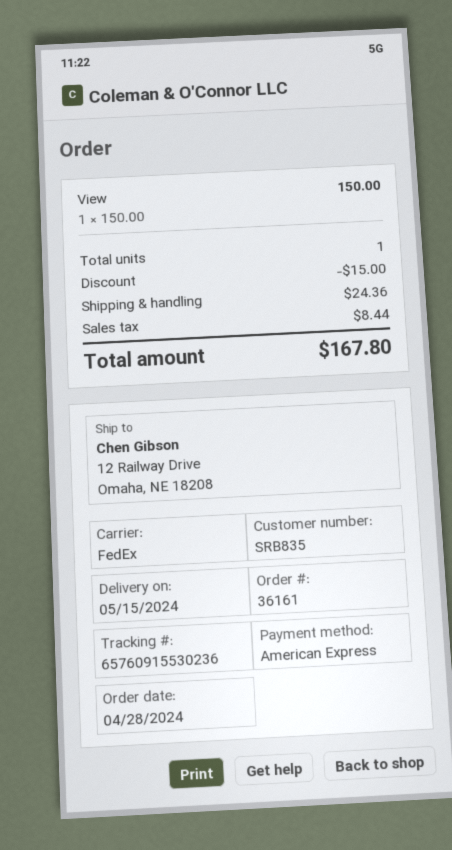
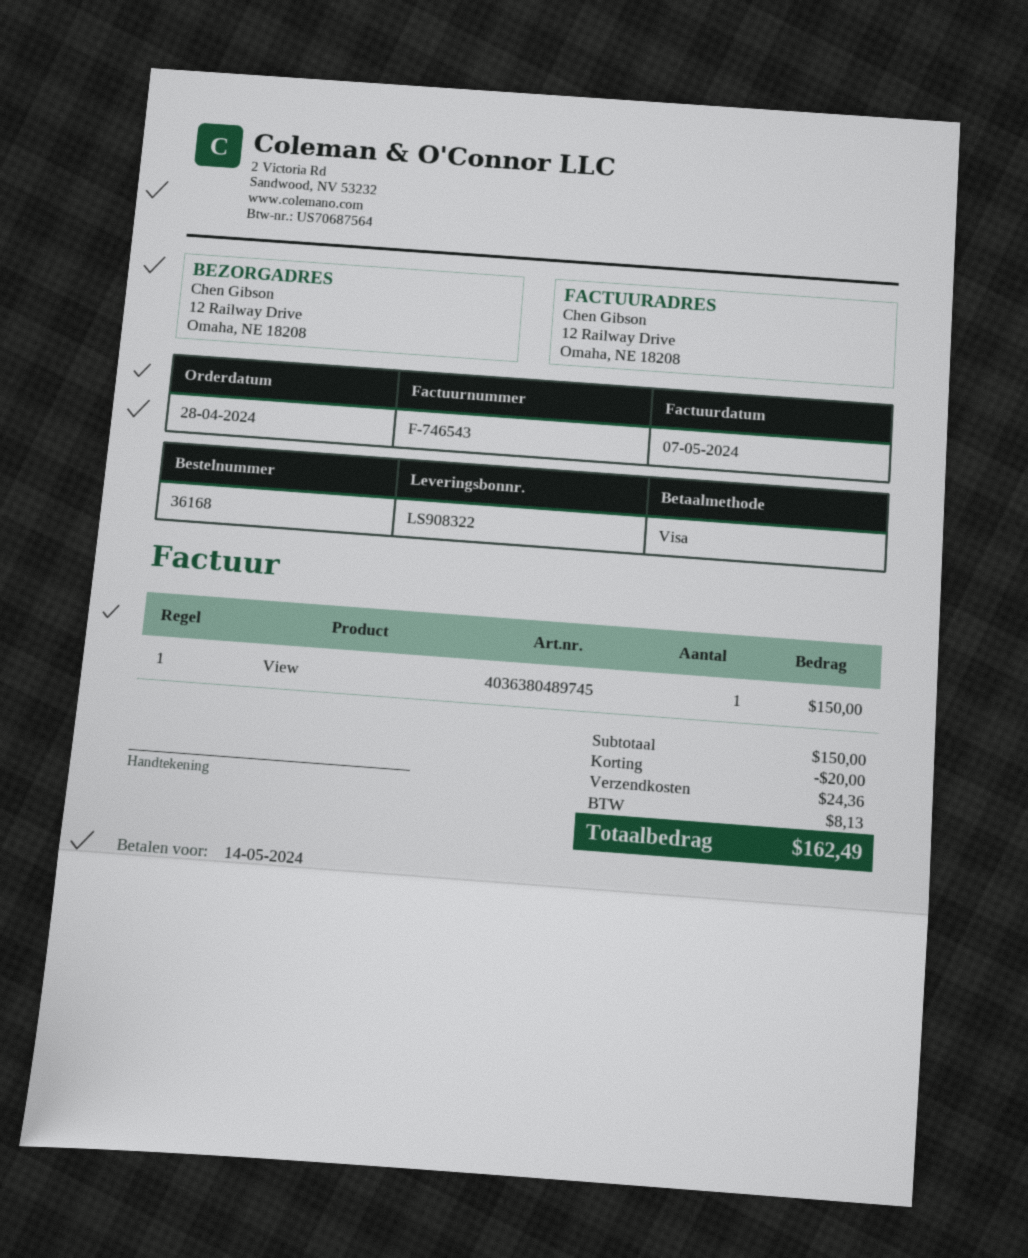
order number: 36161 -> 36168
payment method: American Express -> Visa
discount: 15.00 -> 20.00
tax: 8.44 -> 8.13
total: 167.80 -> 162.49

